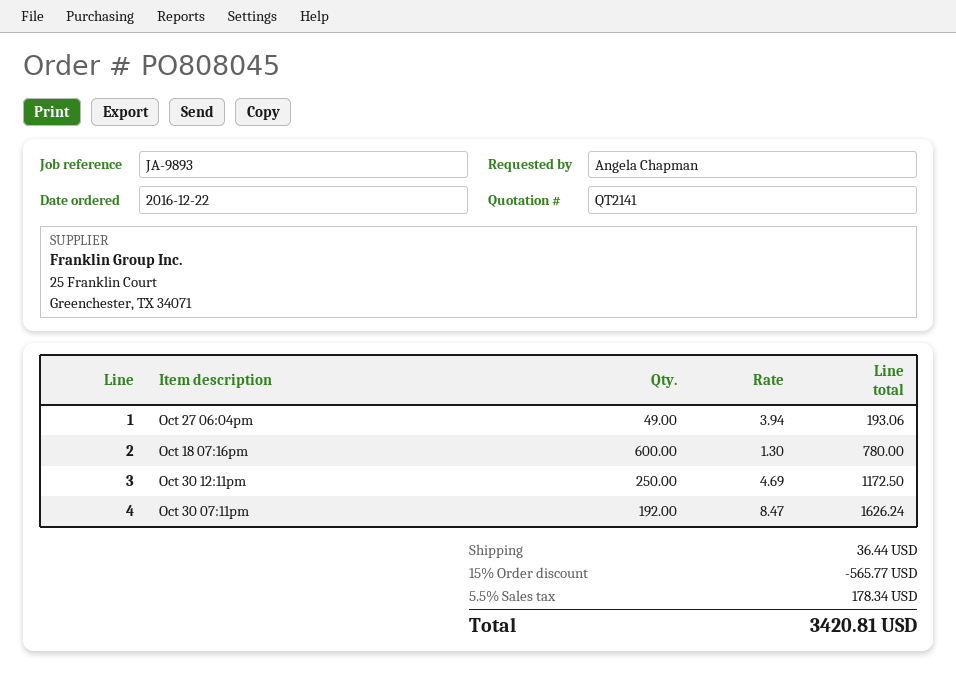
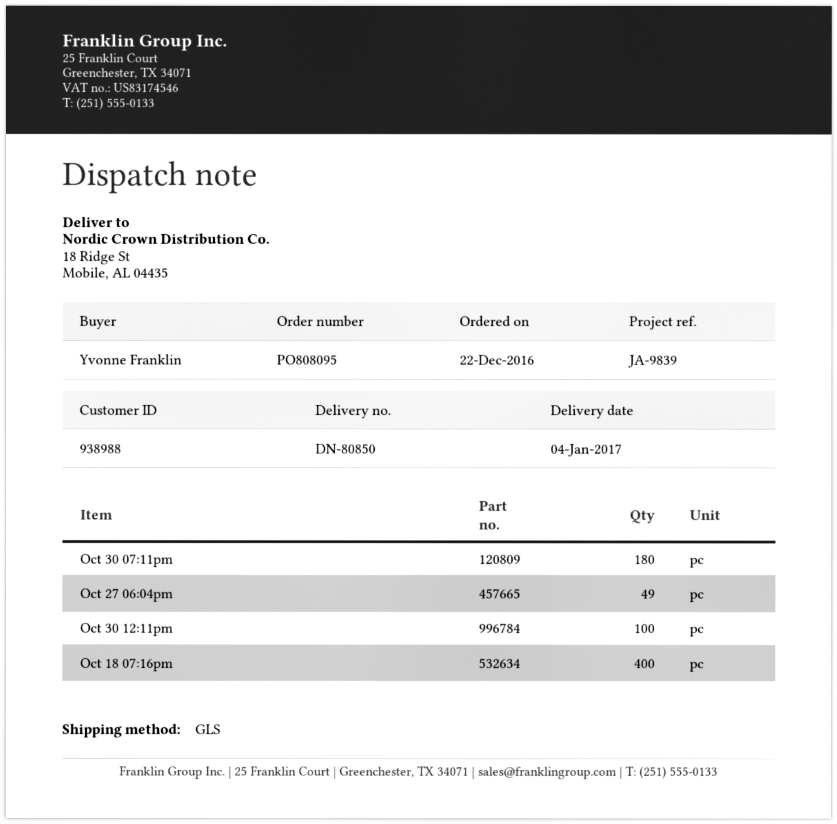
order number: PO808045 -> PO808095
reference: JA-9893 -> JA-9839
ordered by: Angela Chapman -> Yvonne Franklin
Oct 18 07:16pm: 600 -> 400
Oct 30 12:11pm: 250 -> 100
Oct 30 07:11pm: 192 -> 180

